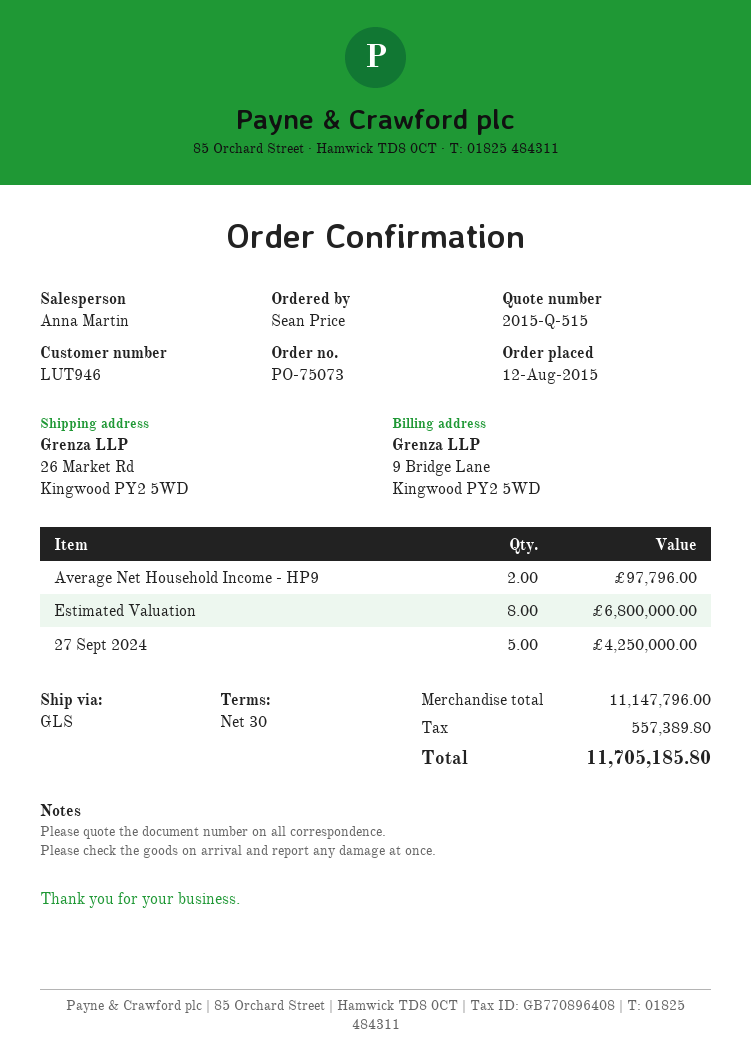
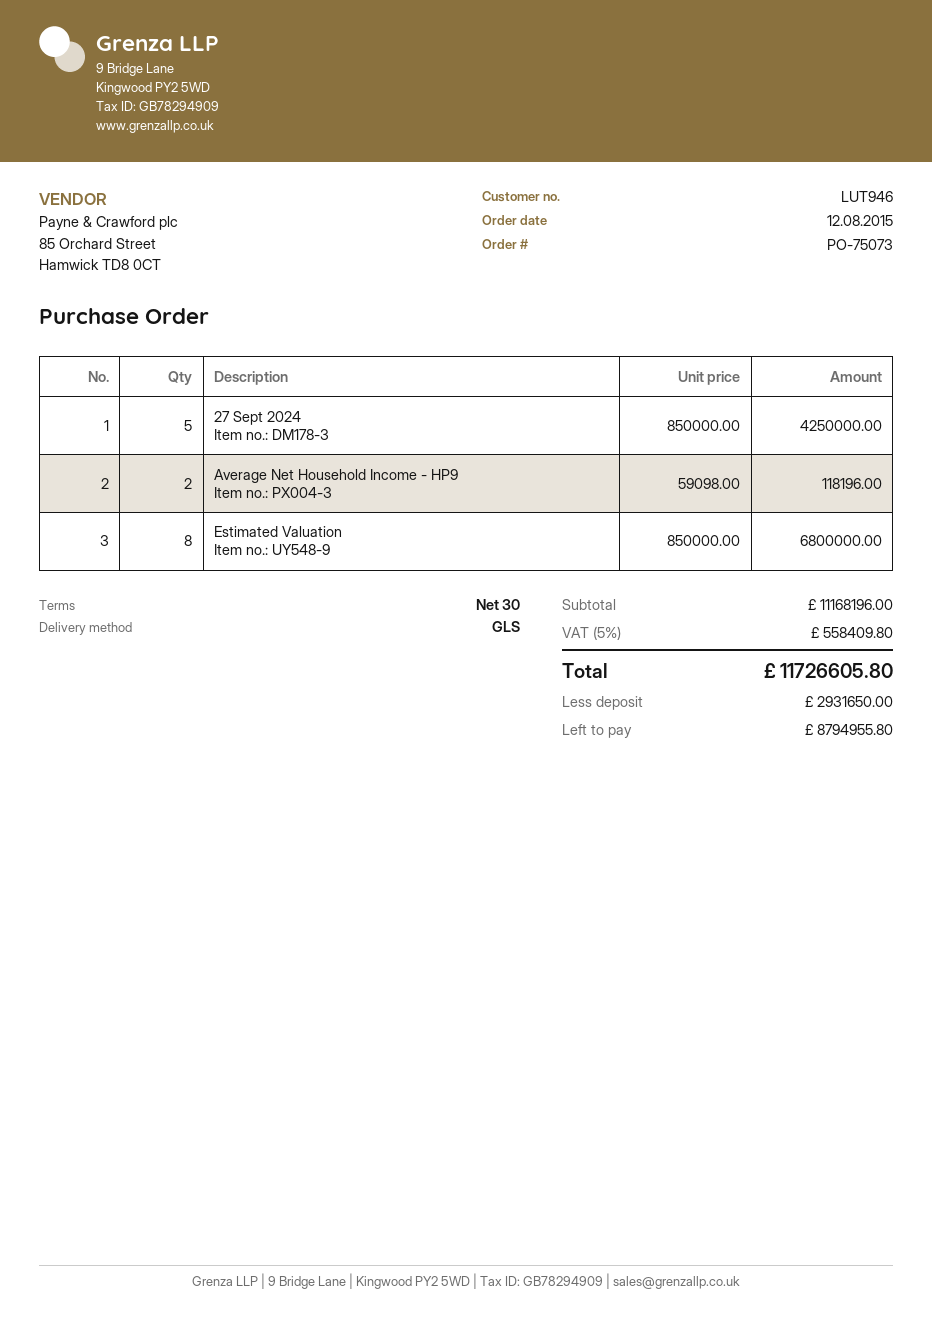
Average Net Household Income - HP9: 2 for 97796.00 -> 2 for 118196.00
subtotal: 11147796.00 -> 11168196.00
tax: 557389.80 -> 558409.80
total: 11705185.80 -> 11726605.80

